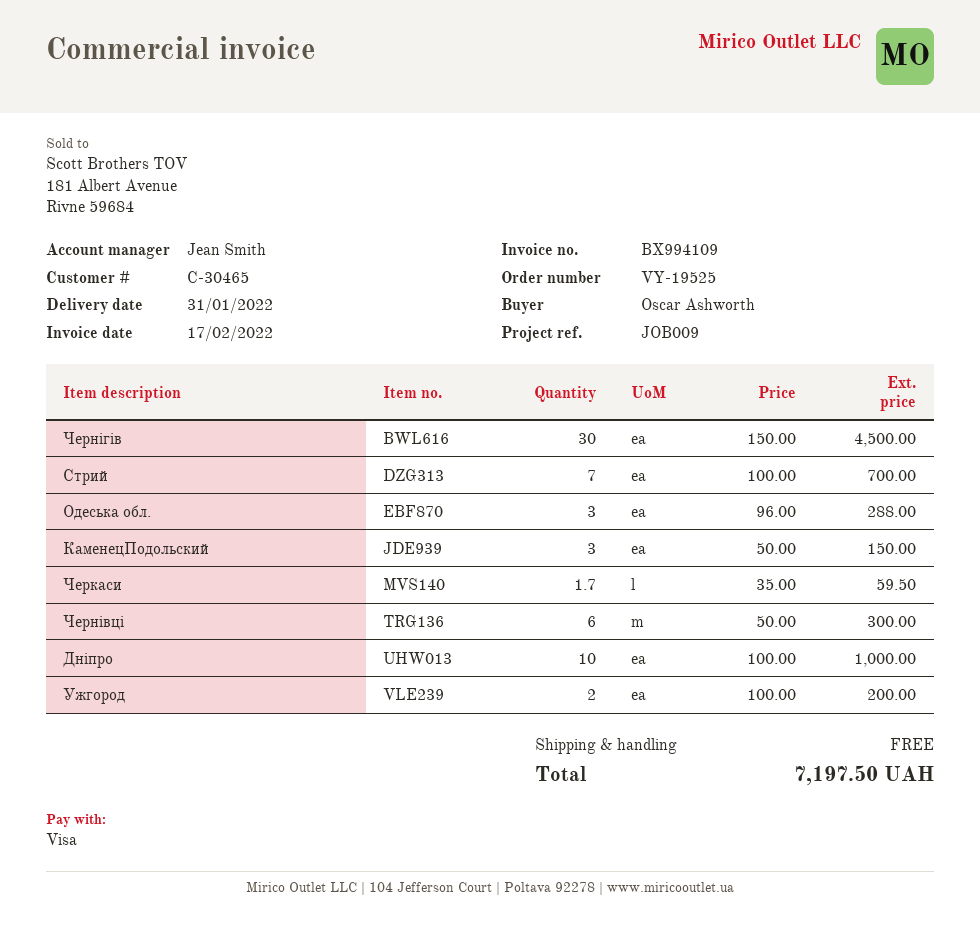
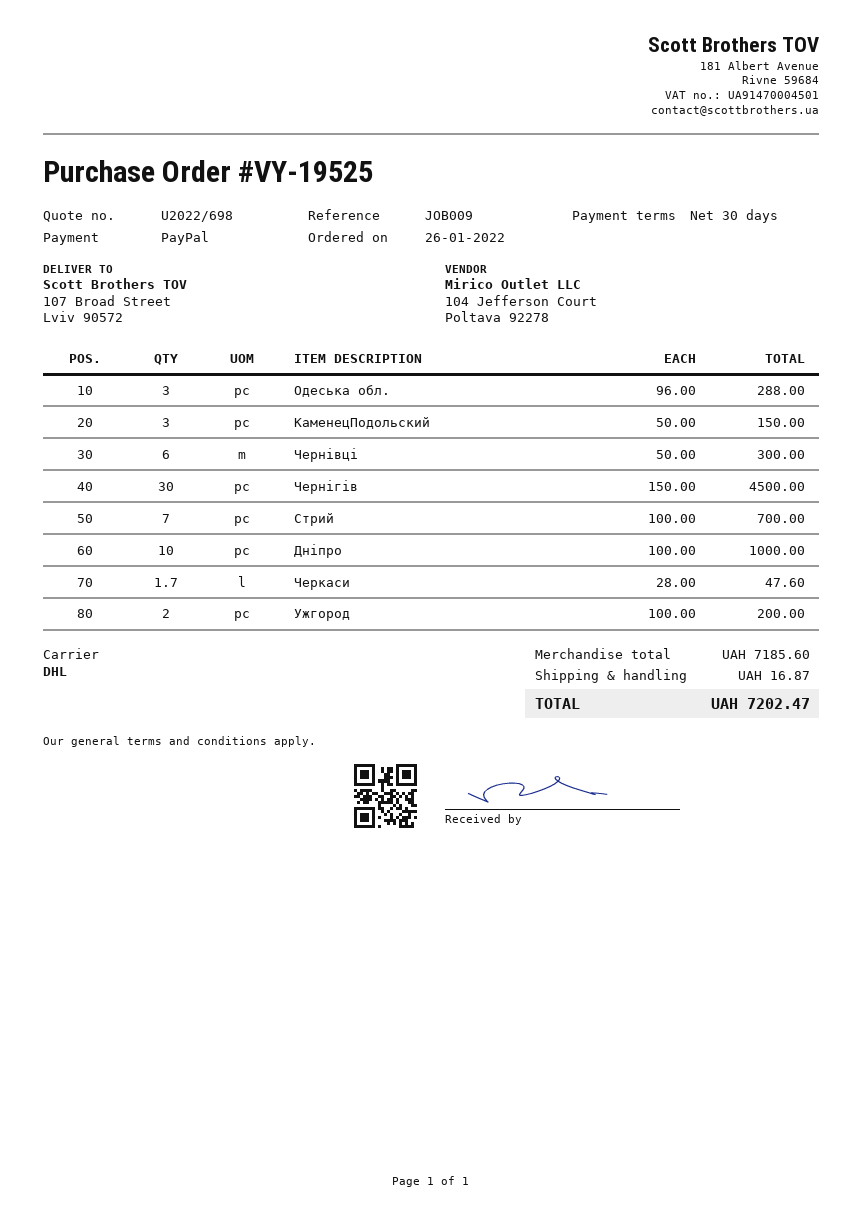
payment method: Visa -> PayPal
Черкаси: 1.7 x 35.00 = 59.50 -> 1.7 x 28.00 = 47.60
shipping: 0.00 -> 16.87
total: 7197.50 -> 7202.47

